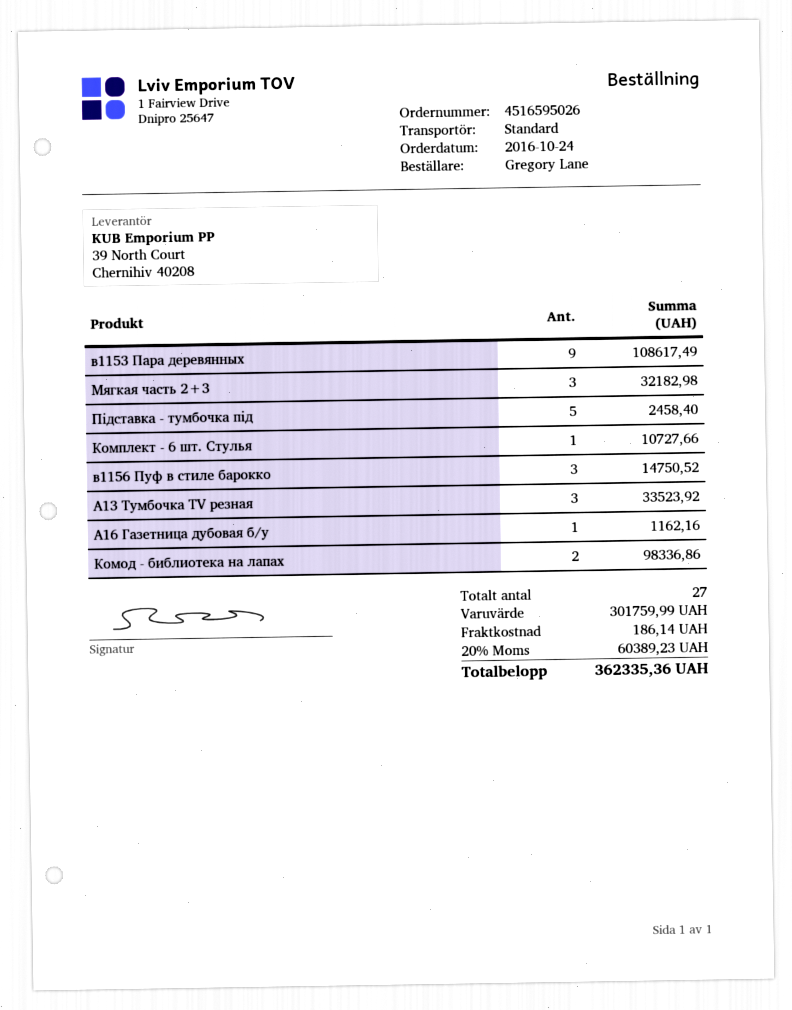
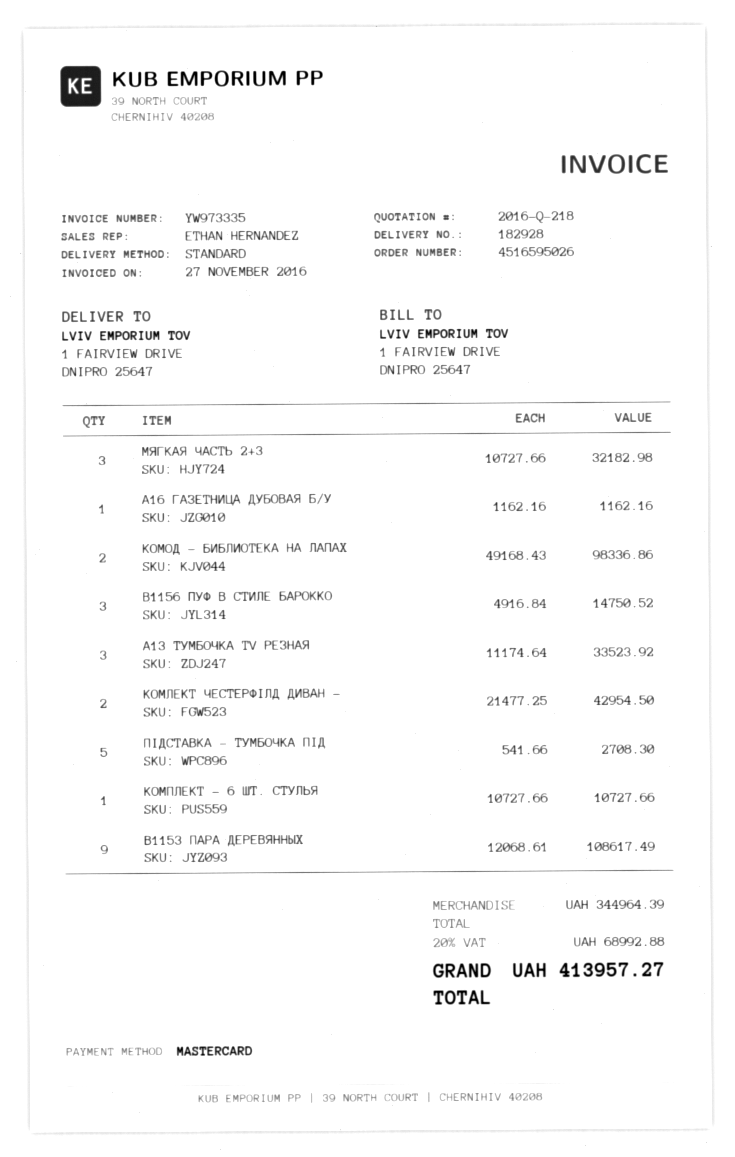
Підставка - тумбочка під: 5 for 2458.40 -> 5 for 2708.30
КОМЛЕКТ ЧЕСТЕРФІЛД ДИВАН -: none -> 2 for 42954.50
subtotal: 301759.99 -> 344964.39
shipping: 186.14 -> none
tax: 20% = 60389.23 -> 20% = 68992.88
total: 362335.36 -> 413957.27

